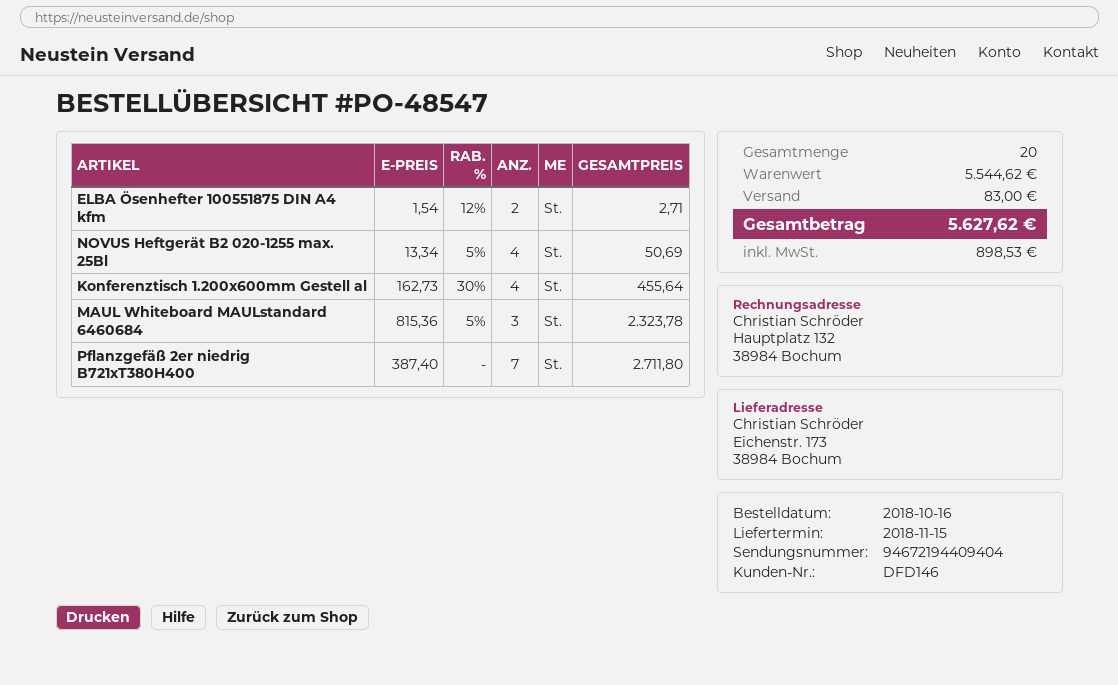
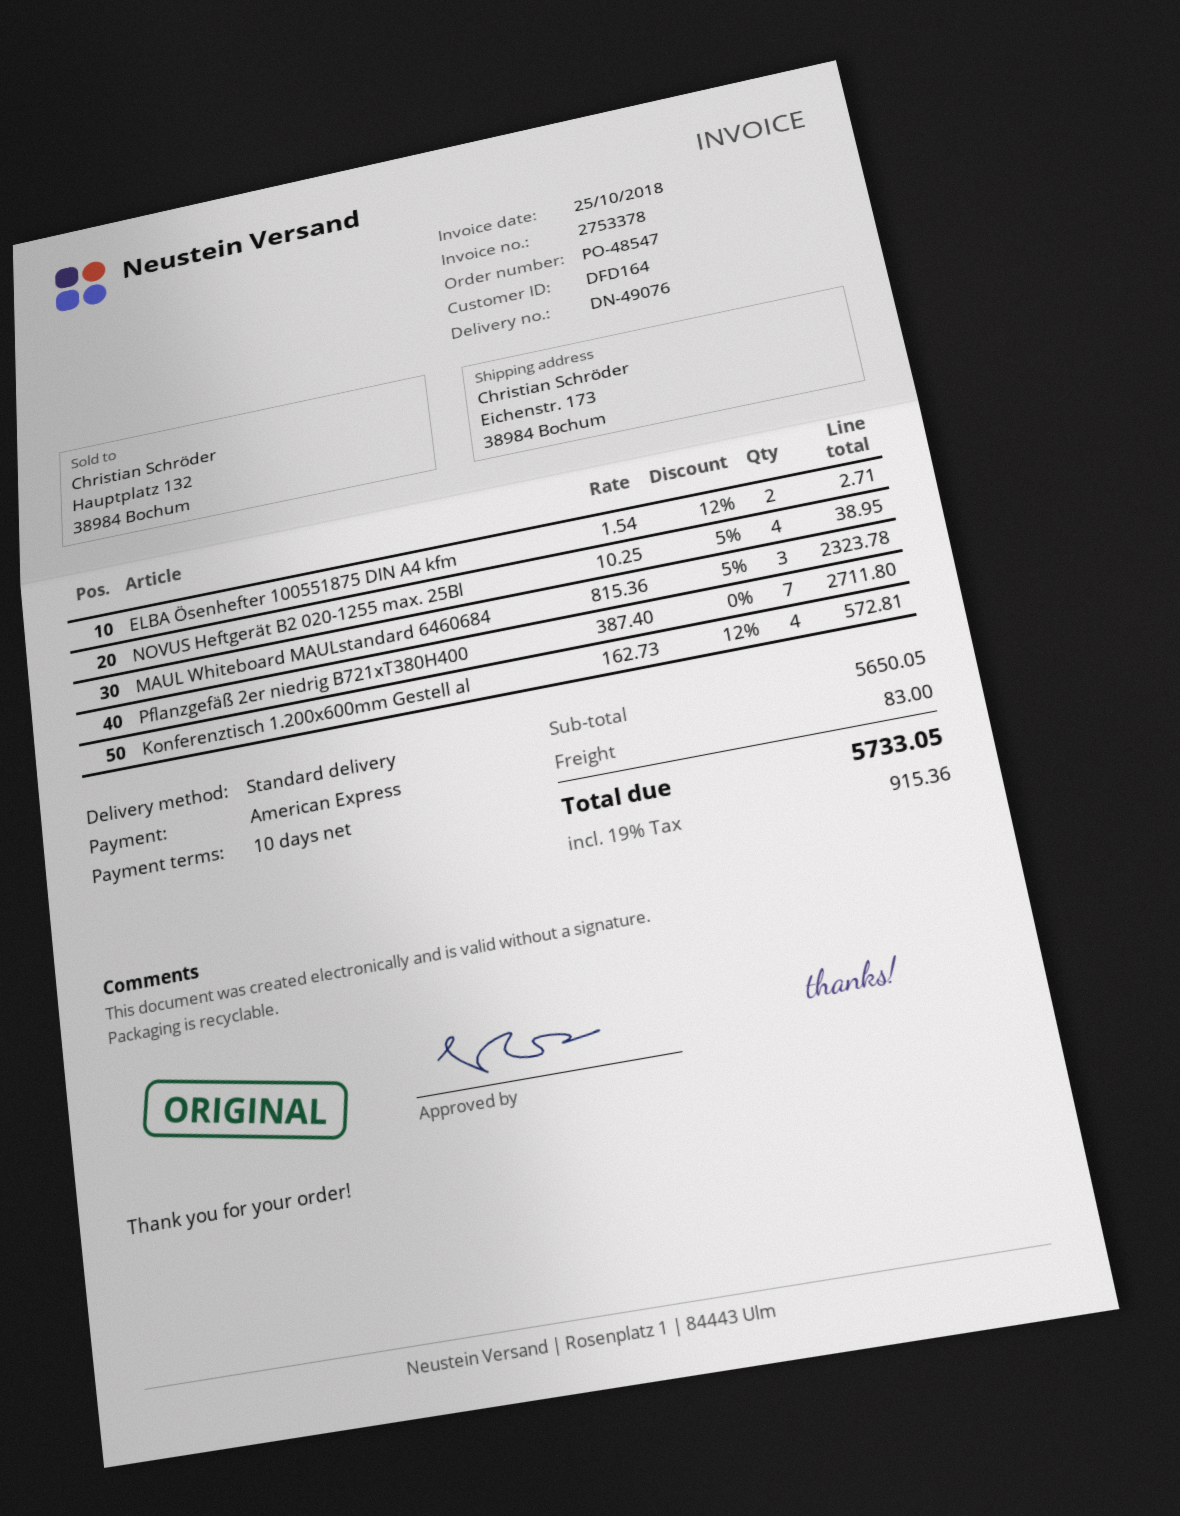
customer number: DFD146 -> DFD164
NOVUS Heftgerät B2 020-1255 max. 25Bl: 4 x 13.34 - 5% = 50.69 -> 4 x 10.25 - 5% = 38.95
Konferenztisch 1.200x600mm Gestell al: 4 x 162.73 - 30% = 455.64 -> 4 x 162.73 - 12% = 572.81
subtotal: 5544.62 -> 5650.05
tax: 898.53 -> 915.36
total: 5627.62 -> 5733.05

